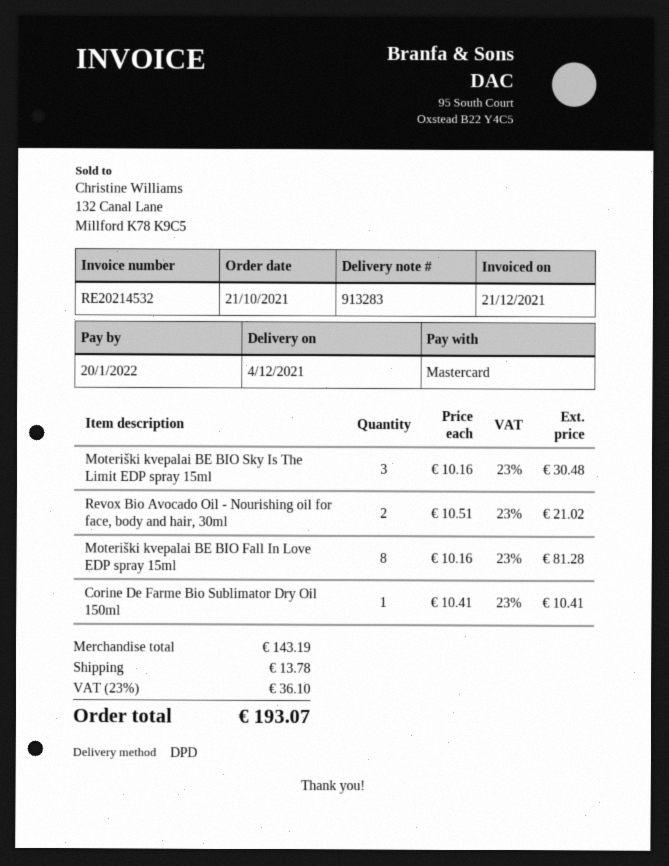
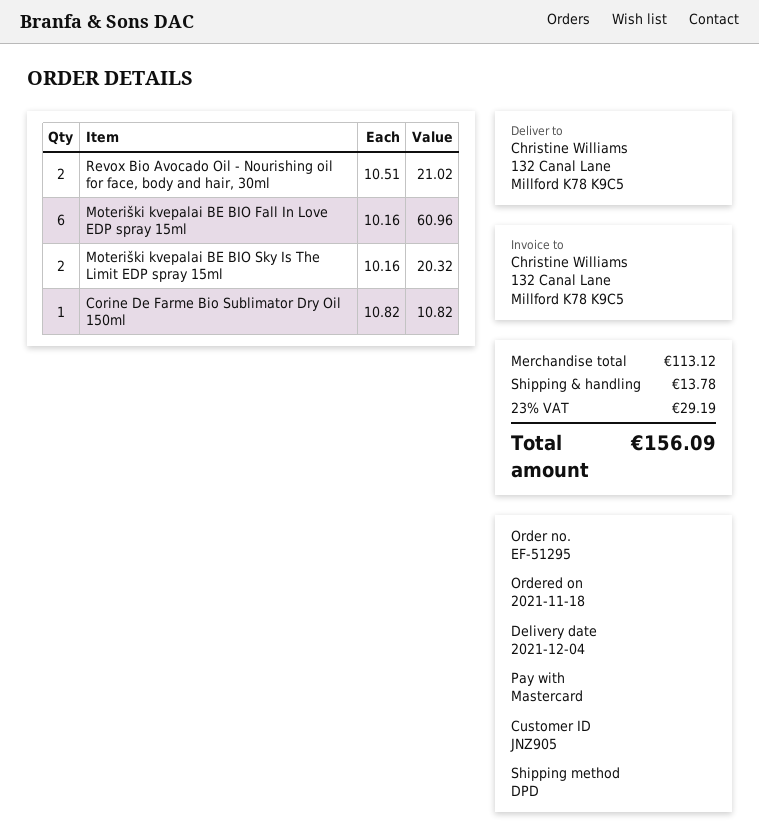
order date: 2021-10-21 -> 2021-11-18
Moteriški kvepalai BE BIO Sky Is The Limit EDP spray 15ml: 3 x 10.16 = 30.48 -> 2 x 10.16 = 20.32
Moteriški kvepalai BE BIO Fall In Love EDP spray 15ml: 8 x 10.16 = 81.28 -> 6 x 10.16 = 60.96
Corine De Farme Bio Sublimator Dry Oil 150ml: 1 x 10.41 = 10.41 -> 1 x 10.82 = 10.82
subtotal: 143.19 -> 113.12
tax: 23% = 36.10 -> 23% = 29.19
total: 193.07 -> 156.09

